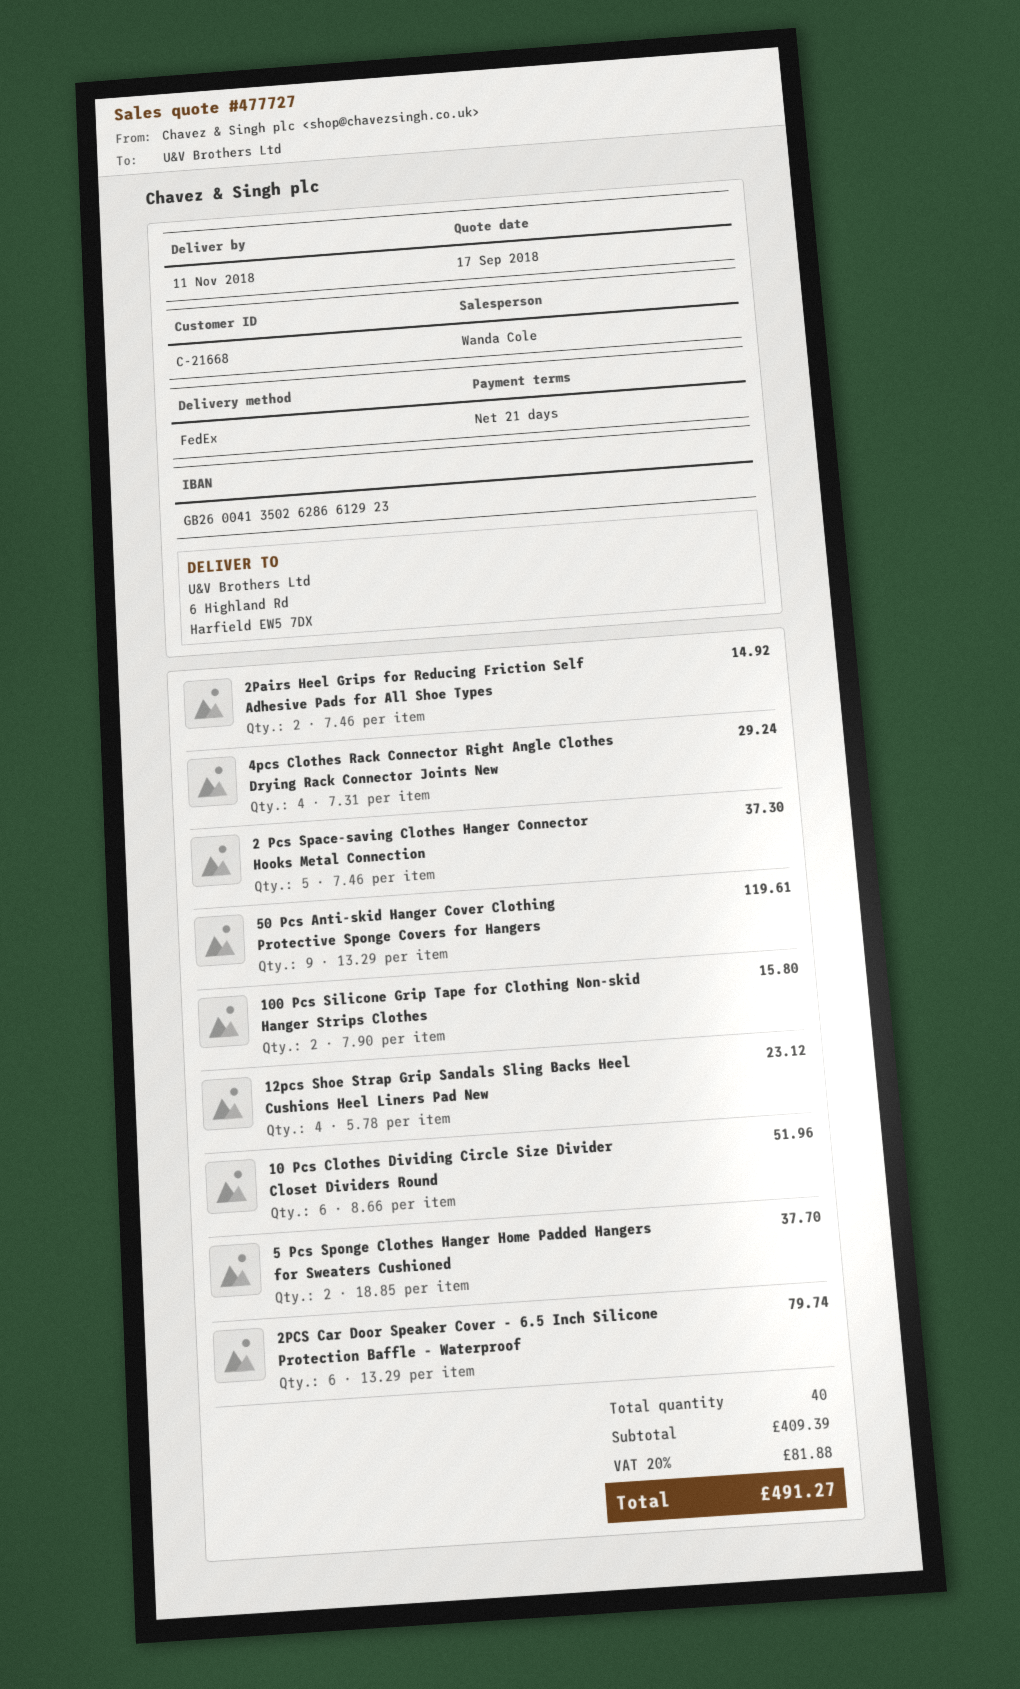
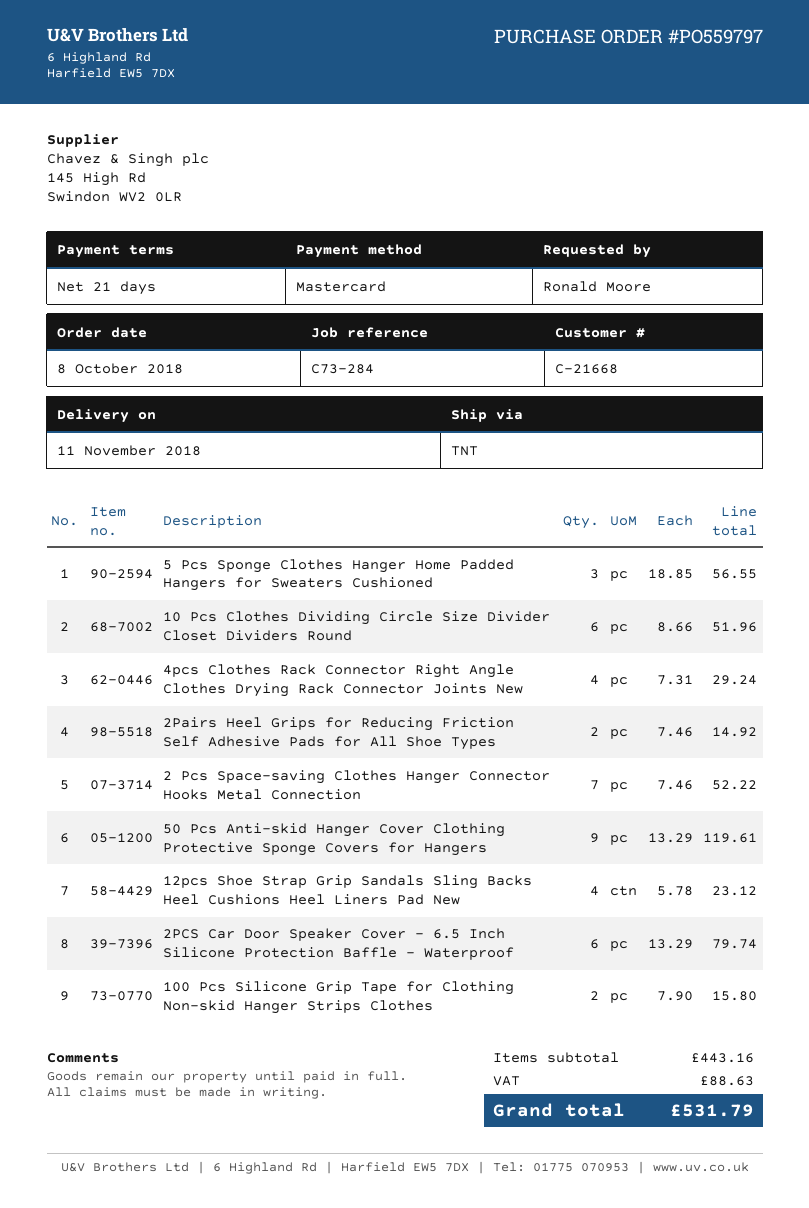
shipping method: FedEx -> TNT
2 Pcs Space-saving Clothes Hanger Connector Hooks Metal Connection: 5 x 7.46 = 37.30 -> 7 x 7.46 = 52.22
5 Pcs Sponge Clothes Hanger Home Padded Hangers for Sweaters Cushioned: 2 x 18.85 = 37.70 -> 3 x 18.85 = 56.55
subtotal: 409.39 -> 443.16
tax: 81.88 -> 88.63
total: 491.27 -> 531.79

